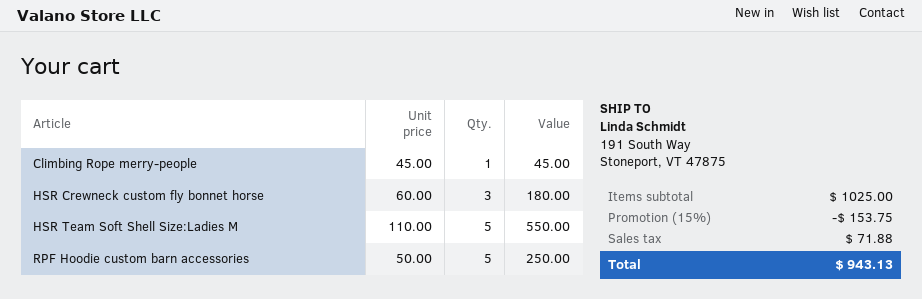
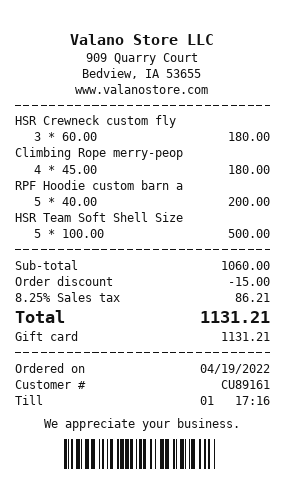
Climbing Rope merry-people: 1 x 45.00 = 45.00 -> 4 x 45.00 = 180.00
HSR Team Soft Shell Size:Ladies M: 5 x 110.00 = 550.00 -> 5 x 100.00 = 500.00
RPF Hoodie custom barn accessories: 5 x 50.00 = 250.00 -> 5 x 40.00 = 200.00
subtotal: 1025.00 -> 1060.00
discount: 153.75 -> 15.00
tax: 71.88 -> 86.21
total: 943.13 -> 1131.21

